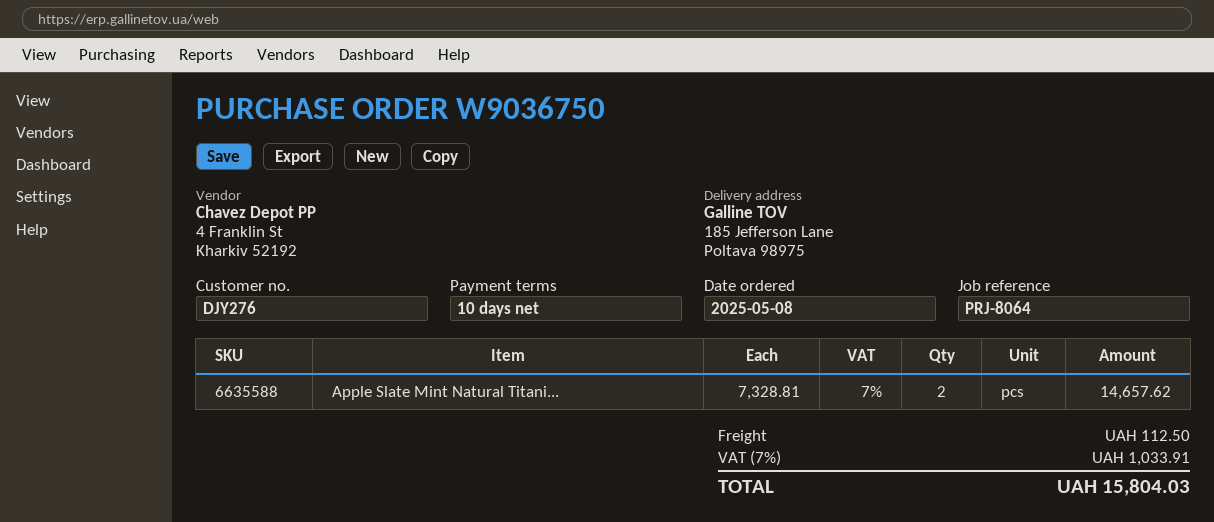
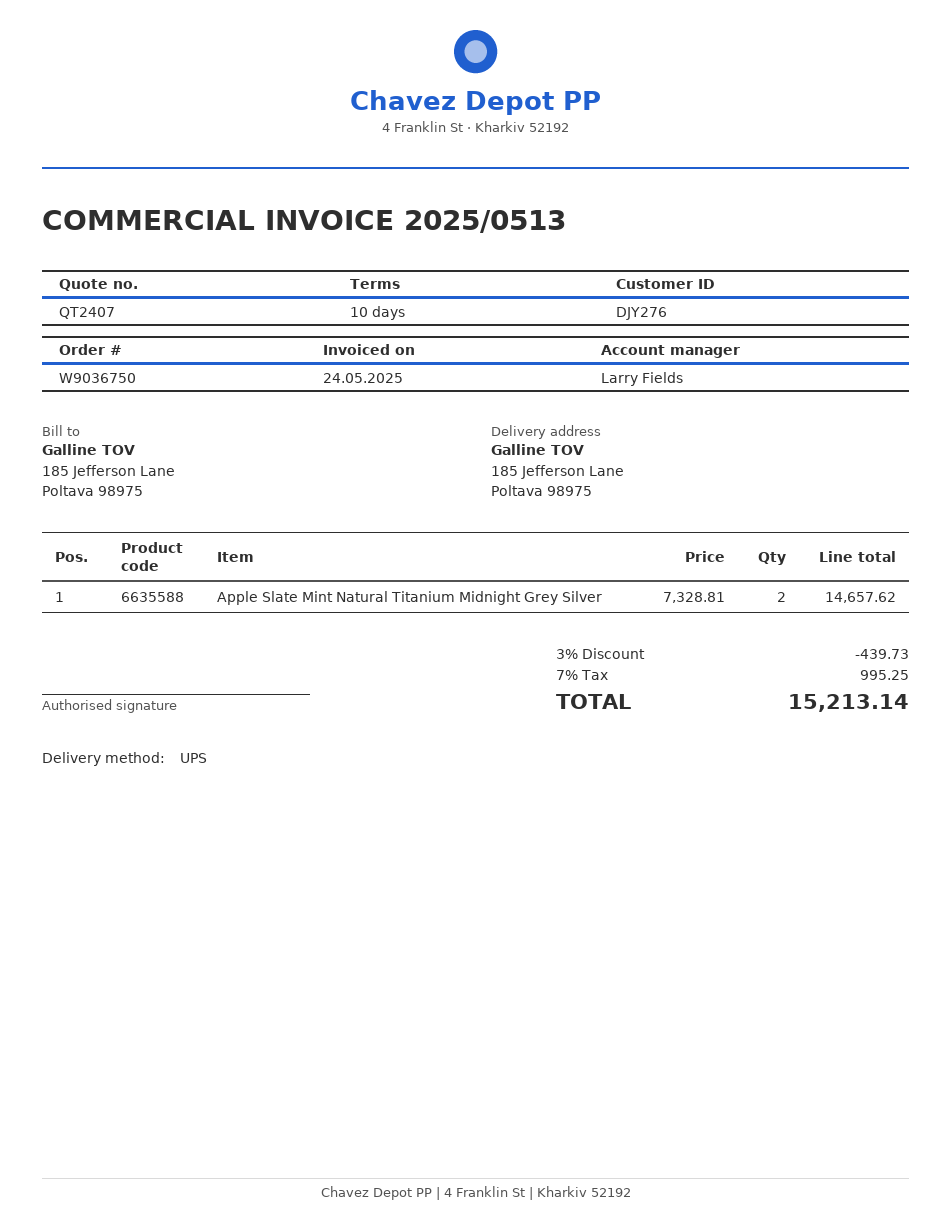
discount: none -> 3% = 439.73
shipping: 112.50 -> none
tax: 7% = 1033.91 -> 7% = 995.25
total: 15804.03 -> 15213.14

